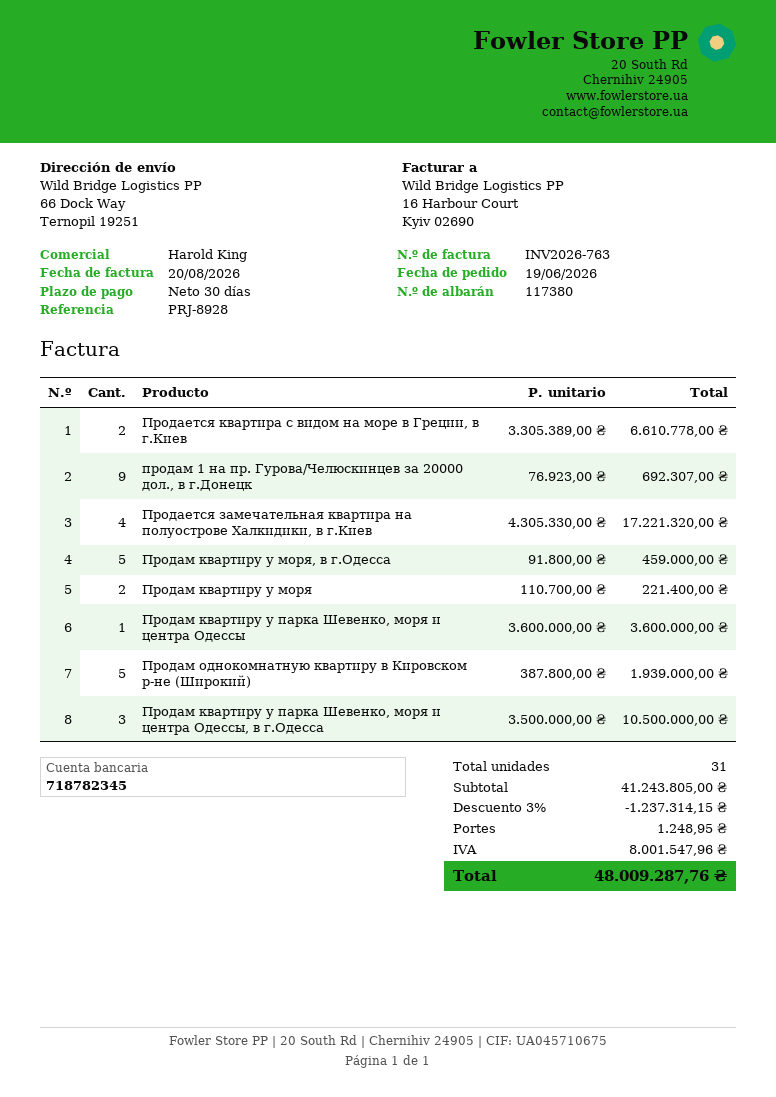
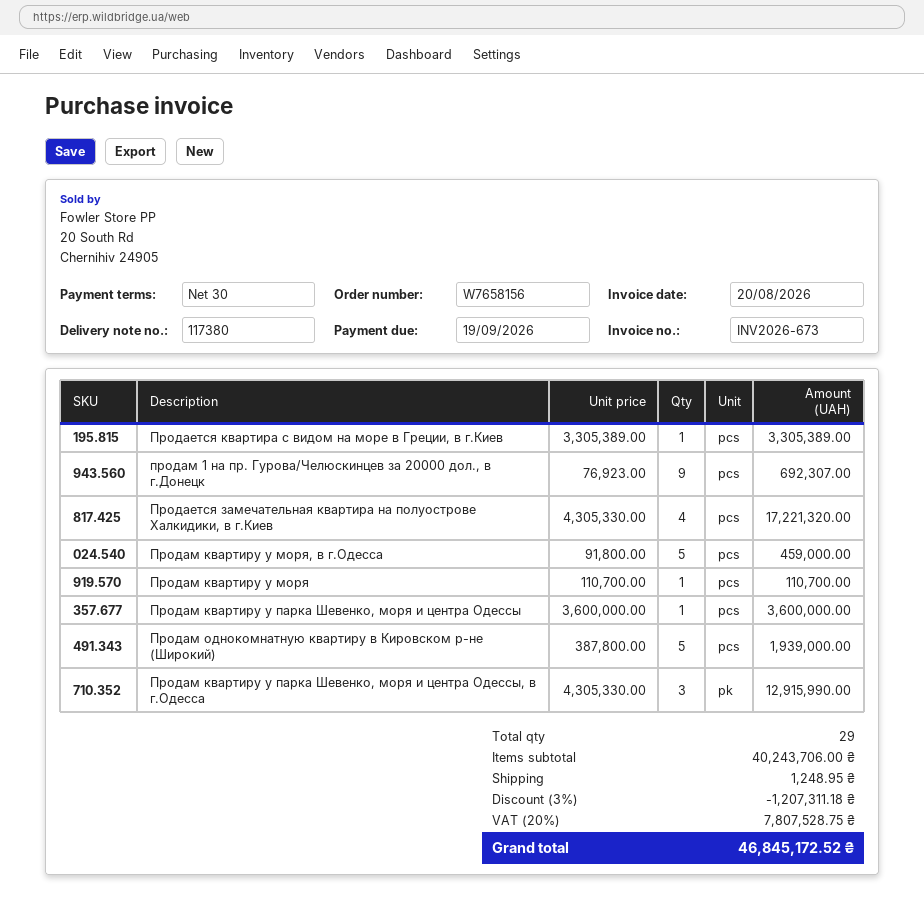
invoice number: INV2026-763 -> INV2026-673
Продается квартира с видом на море в Греции, в г.Киев: 2 x 3305389.00 = 6610778.00 -> 1 x 3305389.00 = 3305389.00
Продам квартиру у моря: 2 x 110700.00 = 221400.00 -> 1 x 110700.00 = 110700.00
Продам квартиру у парка Шевенко, моря и центра Одессы, в г.Одесса: 3 x 3500000.00 = 10500000.00 -> 3 x 4305330.00 = 12915990.00
total quantity: 31 -> 29
subtotal: 41243805.00 -> 40243706.00
discount: 3% = 1237314.15 -> 3% = 1207311.18
tax: 8001547.96 -> 7807528.75
total: 48009287.76 -> 46845172.52

